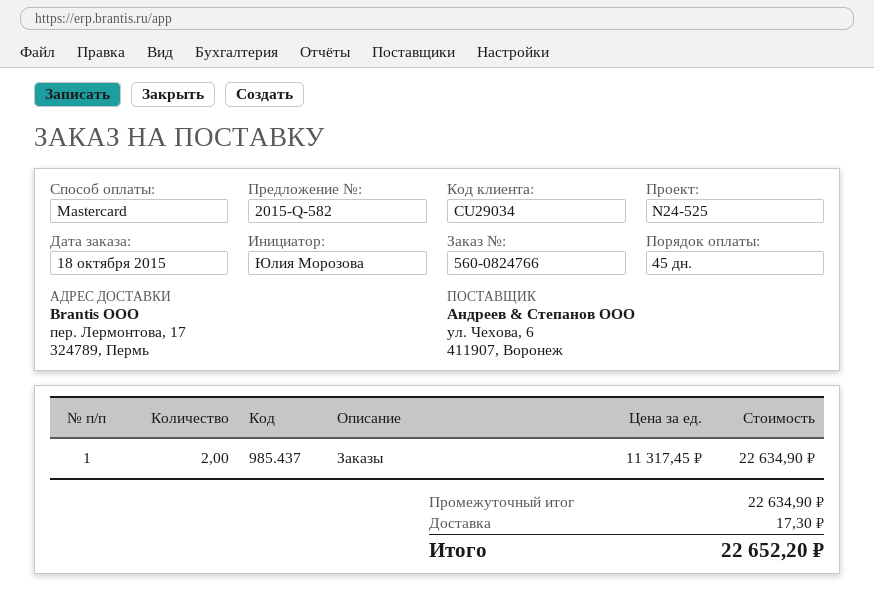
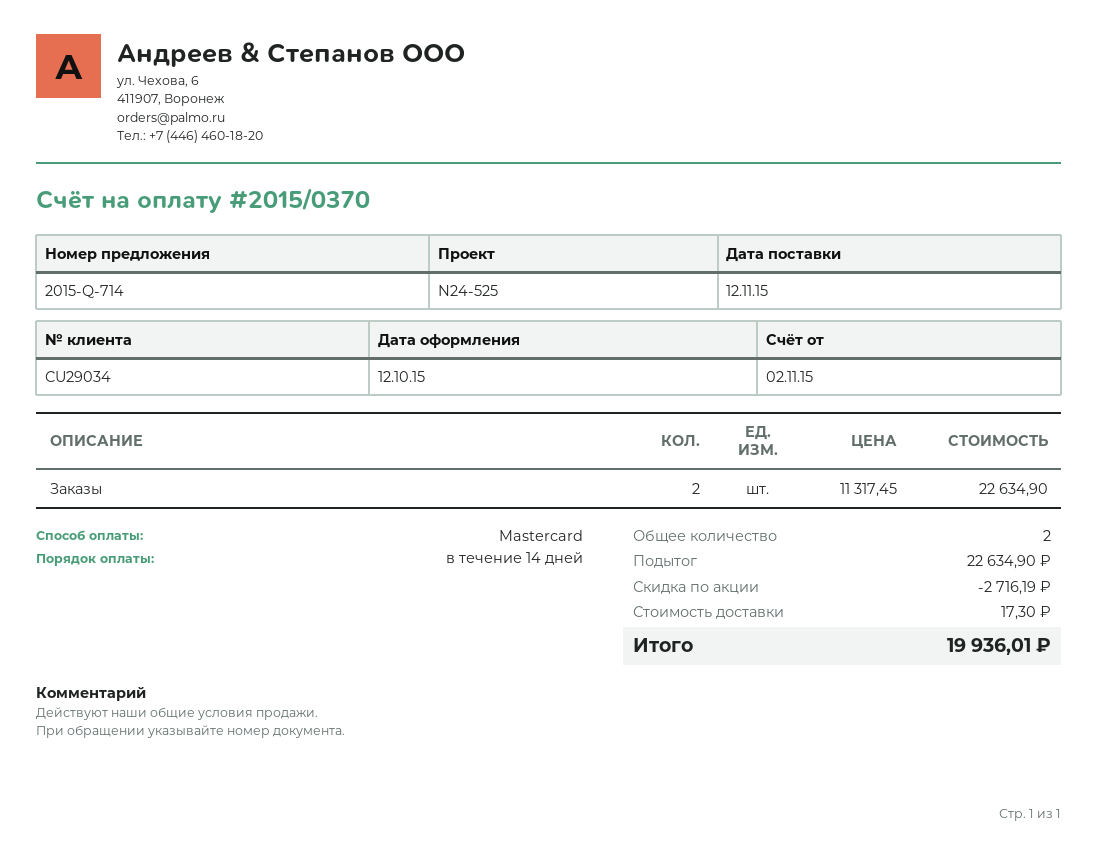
quote number: 2015-Q-582 -> 2015-Q-714
order date: 2015-10-18 -> 2015-10-12
payment terms: 45 days -> 14 days
discount: none -> 2716.19
total: 22652.20 -> 19936.01

